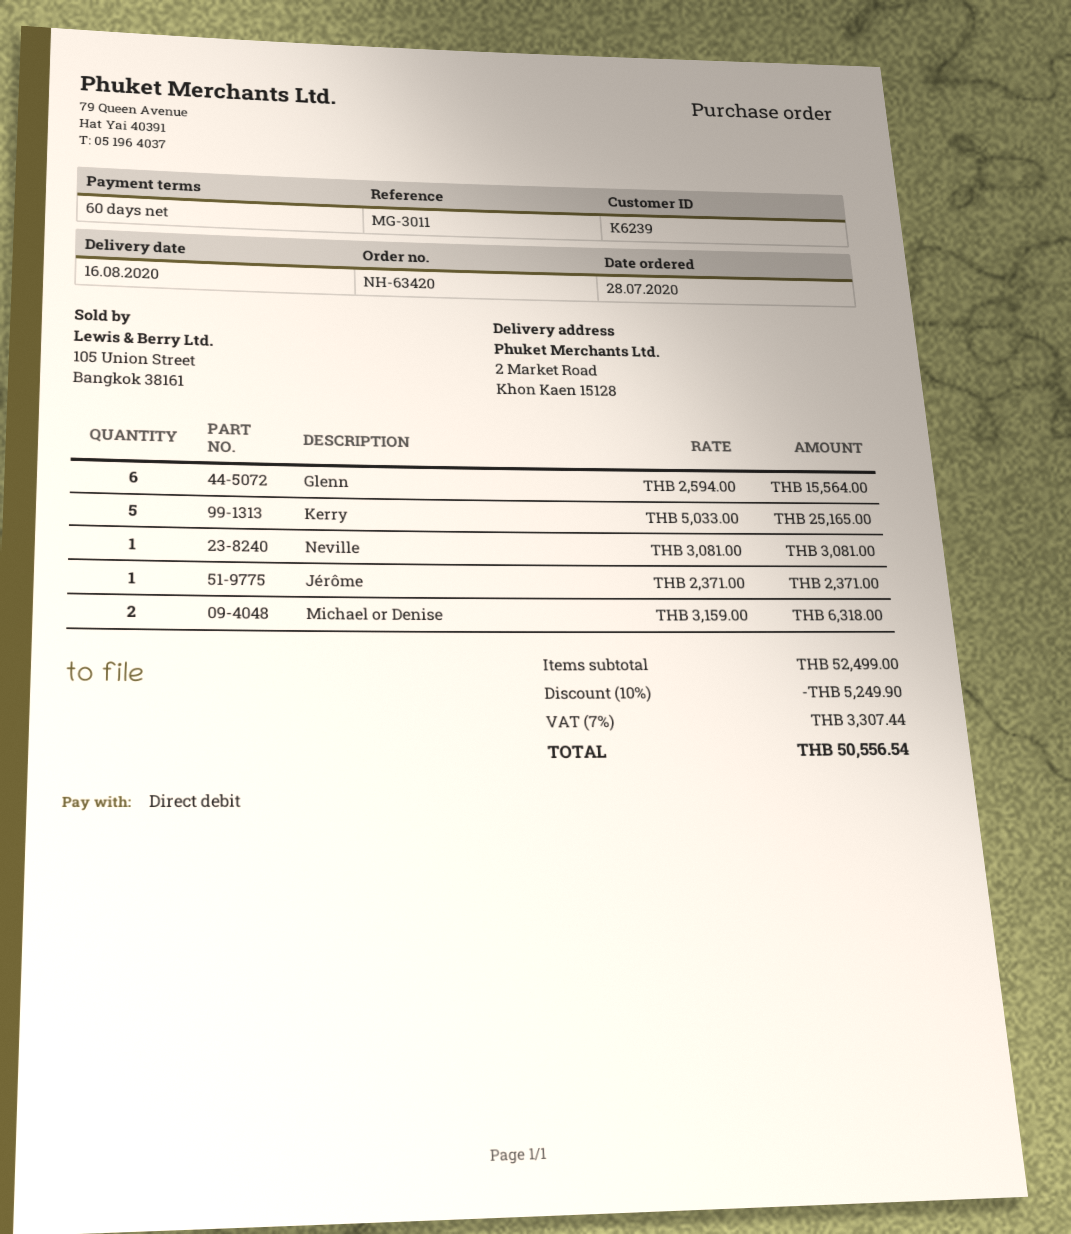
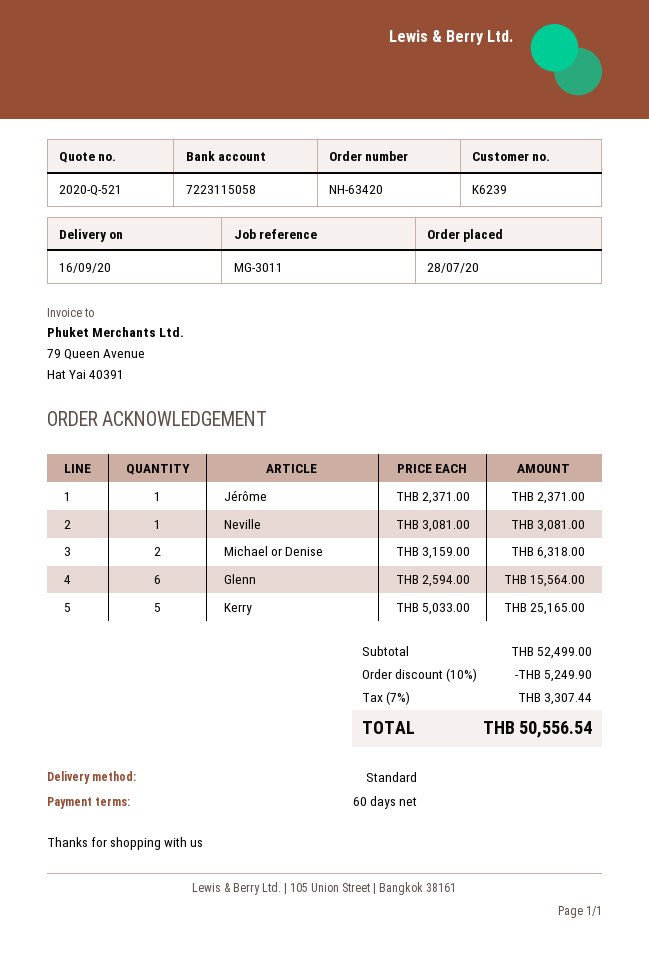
delivery date: 2020-08-16 -> 2020-09-16

